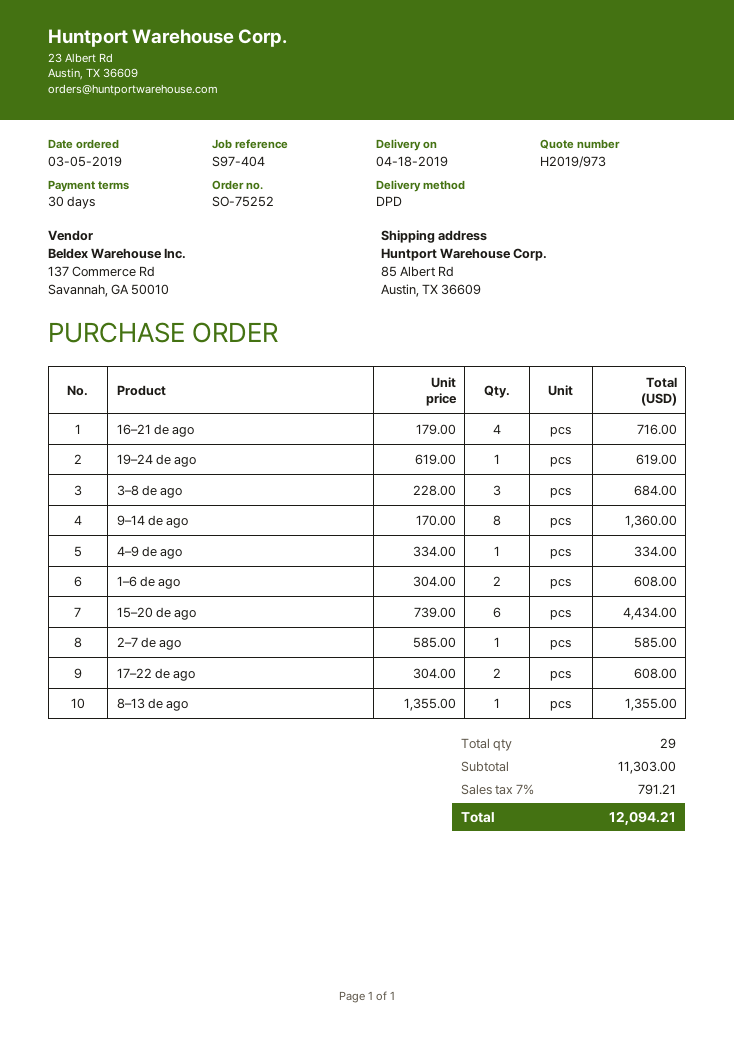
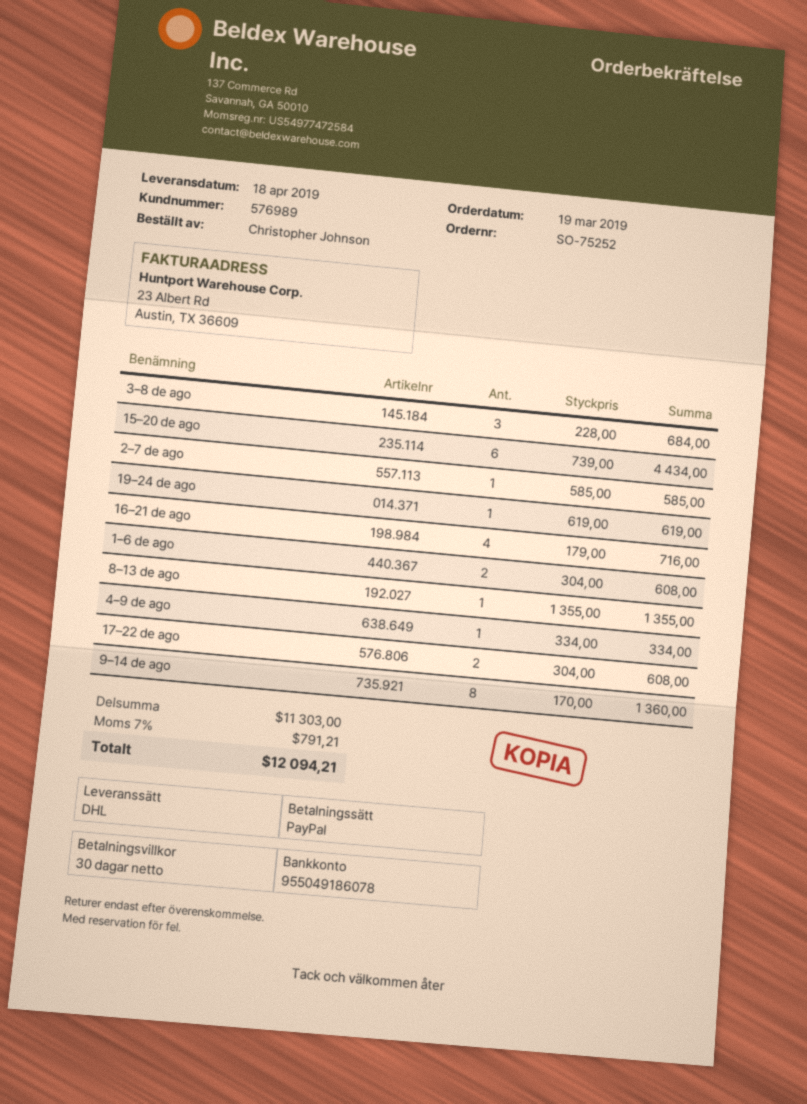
order date: 2019-03-05 -> 2019-03-19
shipping method: DPD -> DHL

